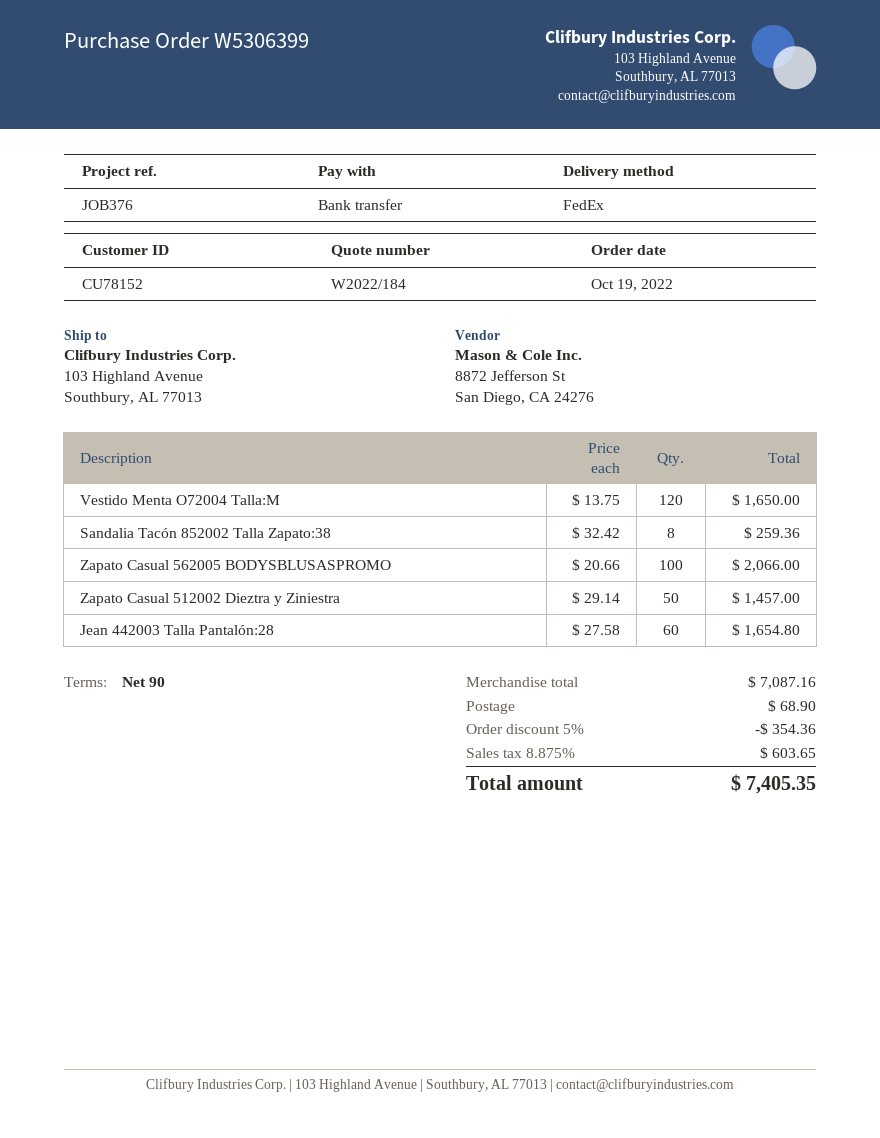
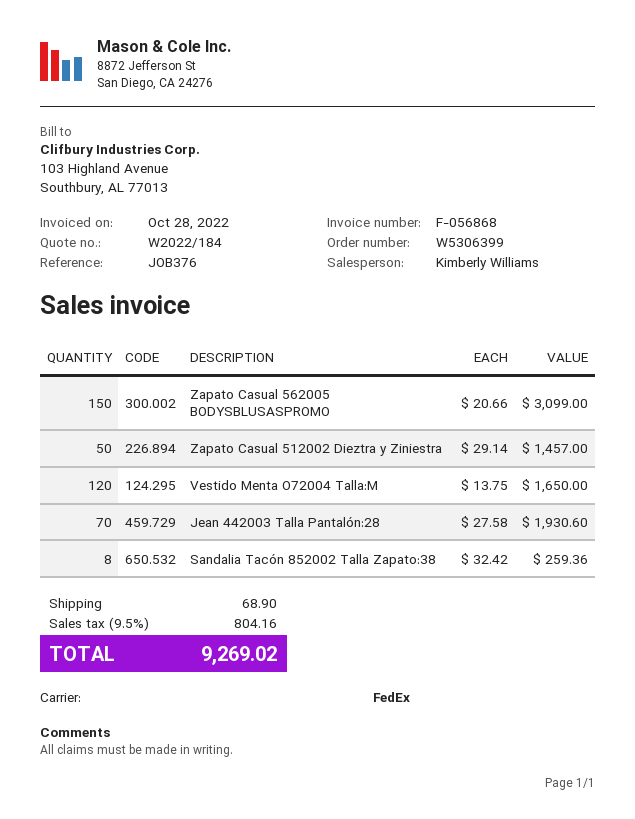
Zapato Casual 562005 BODYSBLUSASPROMO: 100 x 20.66 = 2066.00 -> 150 x 20.66 = 3099.00
Jean 442003 Talla Pantalón:28: 60 x 27.58 = 1654.80 -> 70 x 27.58 = 1930.60
discount: 5% = 354.36 -> none
tax: 8.875% = 603.65 -> 9.5% = 804.16
total: 7405.35 -> 9269.02

